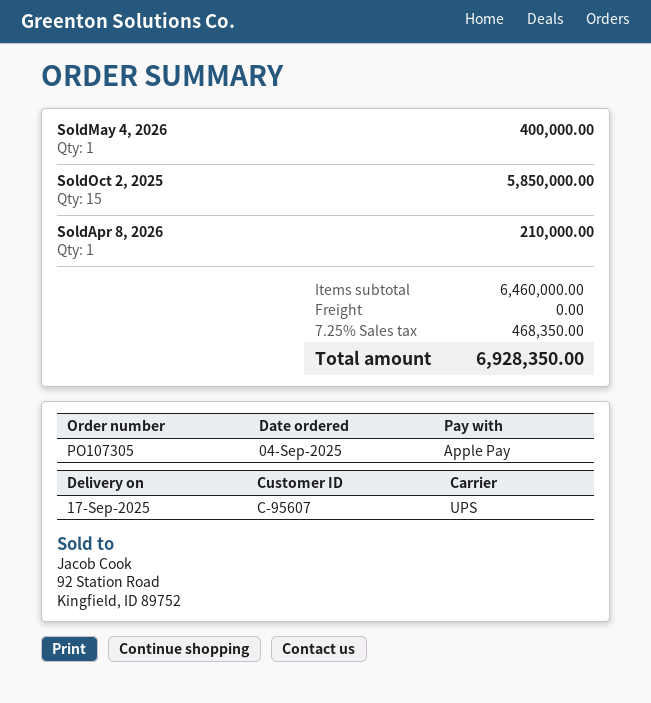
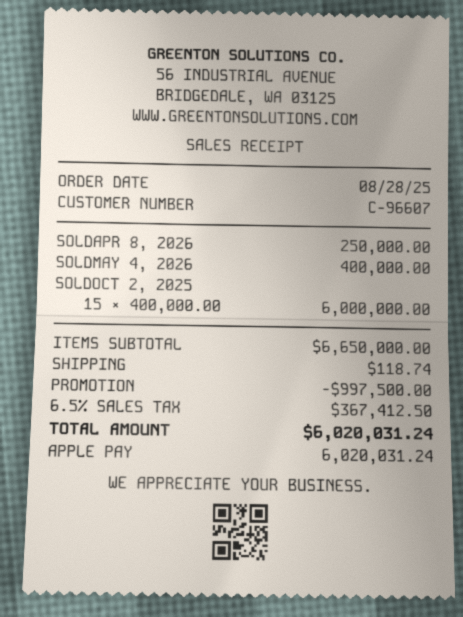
order date: 2025-09-04 -> 2025-08-28
customer number: C-95607 -> C-96607
SoldOct 2, 2025: 15 for 5850000.00 -> 15 for 6000000.00
SoldApr 8, 2026: 1 for 210000.00 -> 1 for 250000.00
subtotal: 6460000.00 -> 6650000.00
discount: none -> 997500.00
shipping: 0.00 -> 118.74
tax: 7.25% = 468350.00 -> 6.5% = 367412.50
total: 6928350.00 -> 6020031.24

